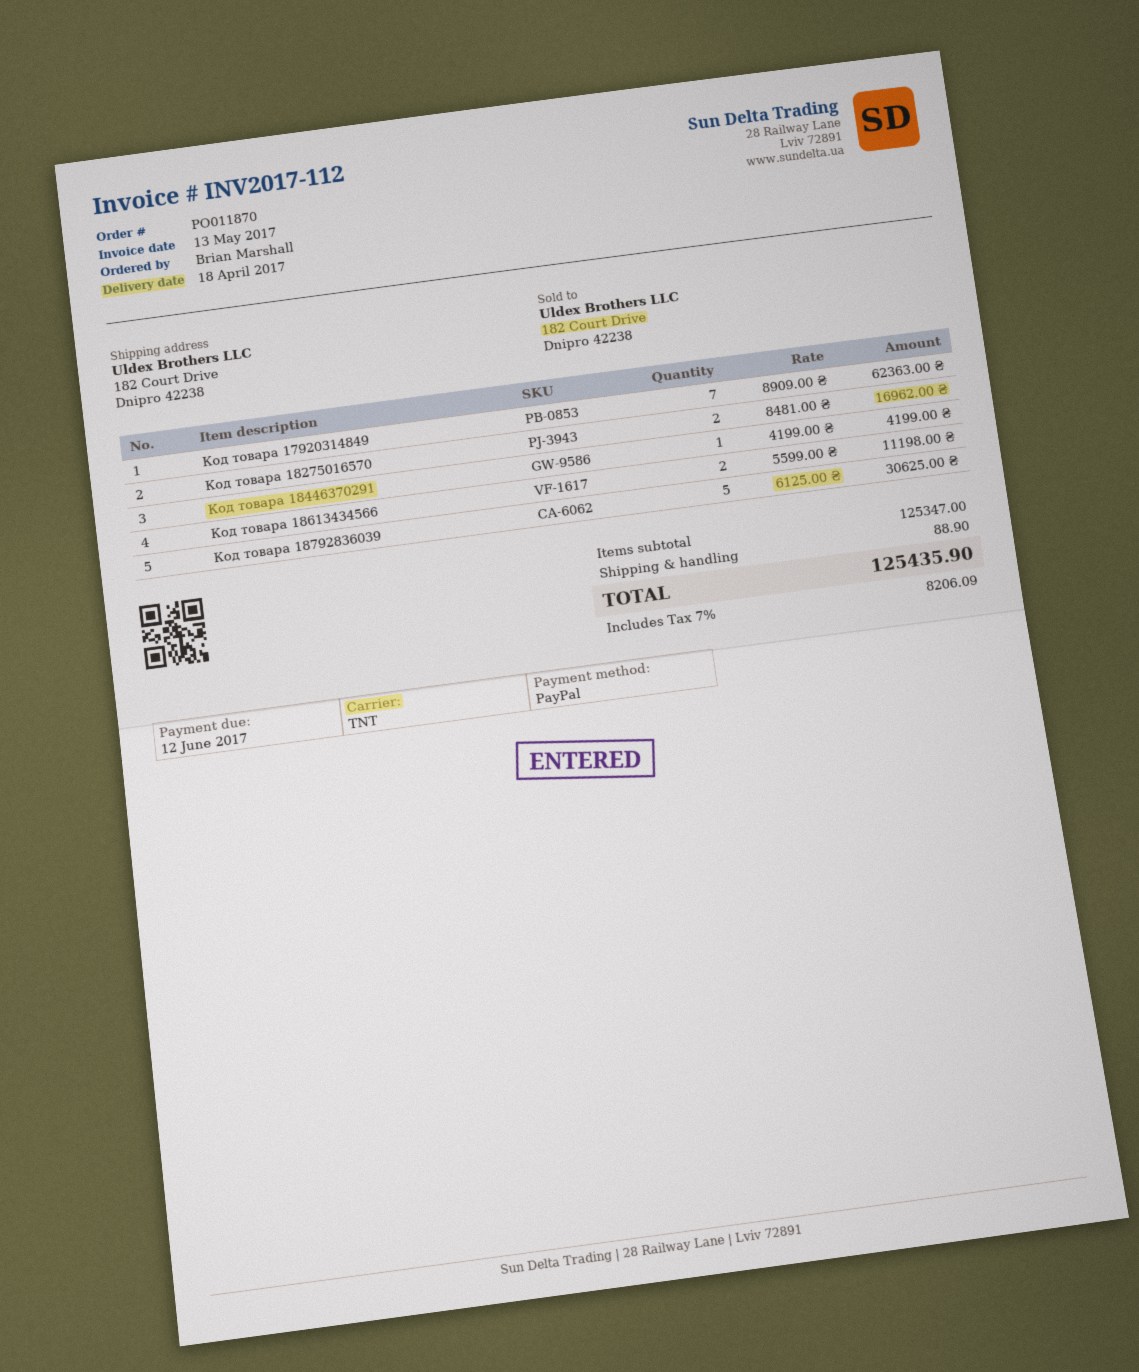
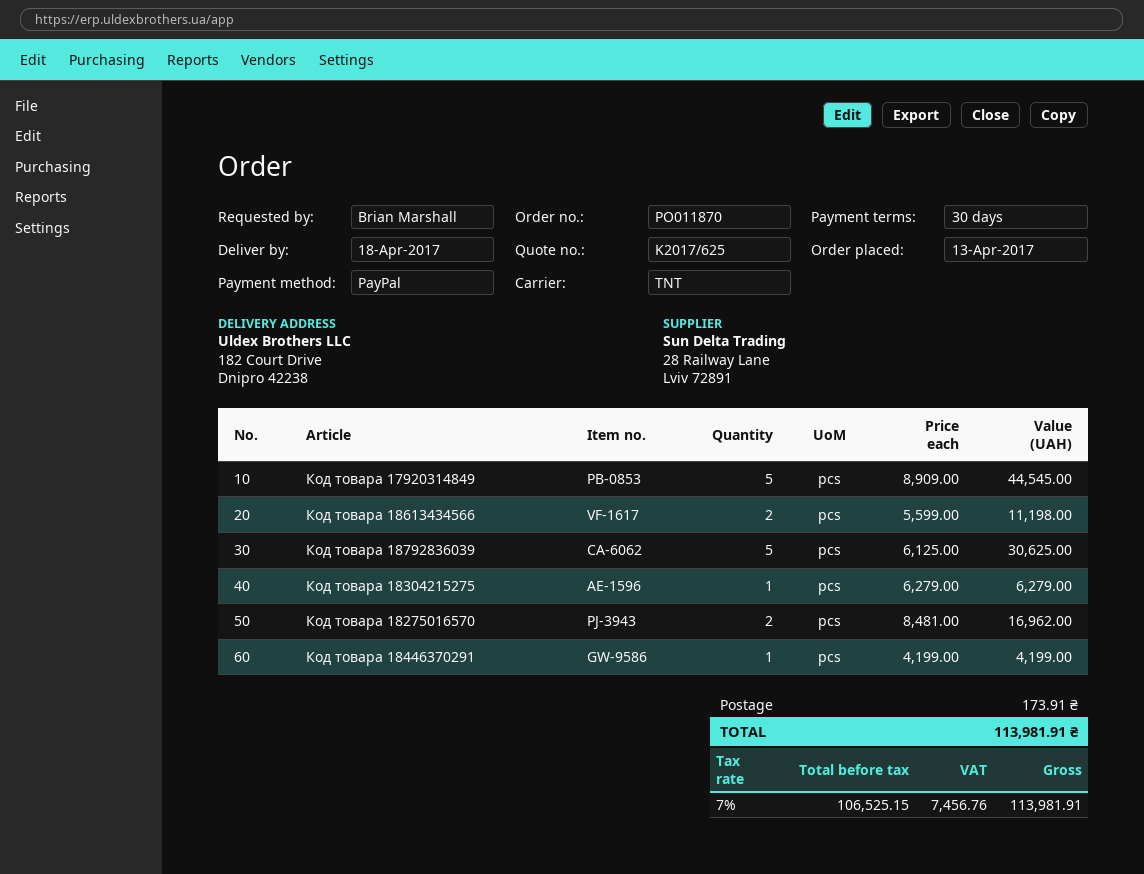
Код товара 17920314849: 7 x 8909.00 = 62363.00 -> 5 x 8909.00 = 44545.00
Код товара 18304215275: none -> 1 x 6279.00 = 6279.00
shipping: 88.90 -> 173.91
tax: 7% = 8206.09 -> 7% = 7456.76
total: 125435.90 -> 113981.91

